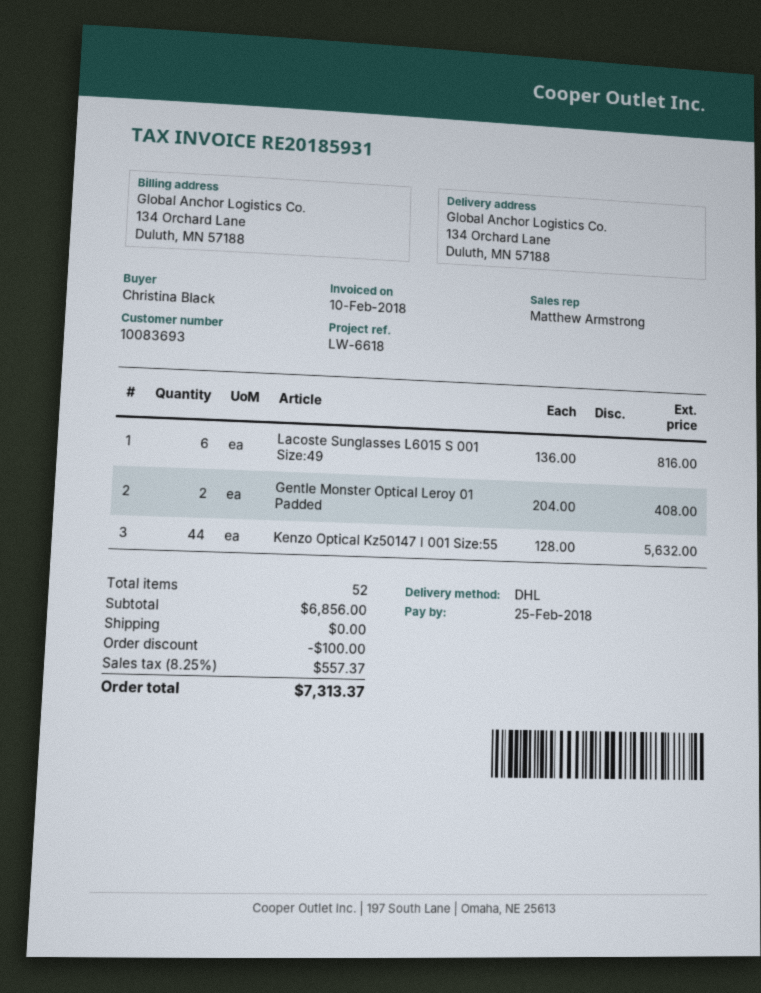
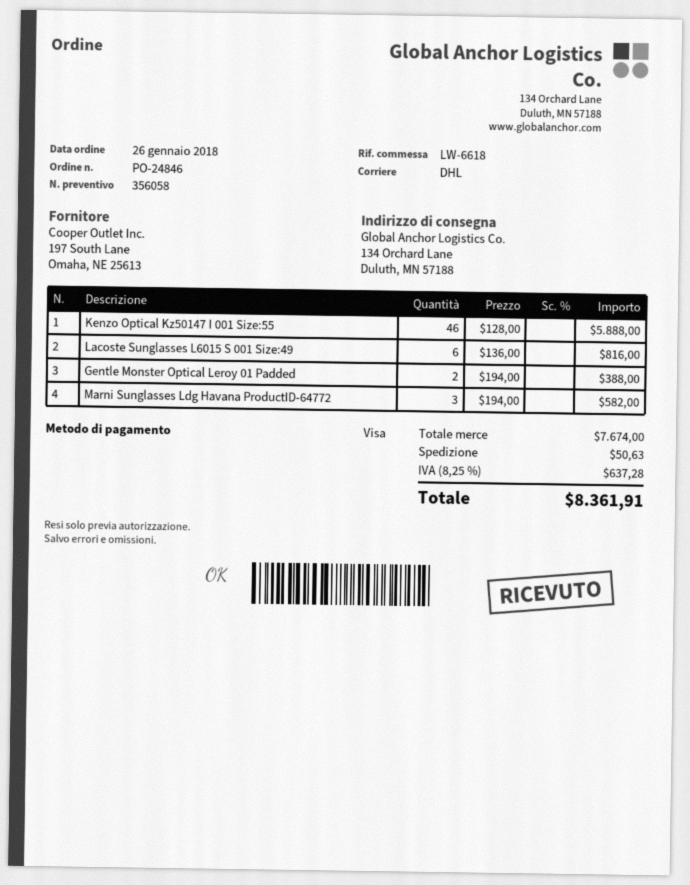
Gentle Monster Optical Leroy 01 Padded: 2 x 204.00 = 408.00 -> 2 x 194.00 = 388.00
Kenzo Optical Kz50147 I 001 Size:55: 44 x 128.00 = 5632.00 -> 46 x 128.00 = 5888.00
Marni Sunglasses Ldg Havana ProductID-64772: none -> 3 x 194.00 = 582.00
subtotal: 6856.00 -> 7674.00
discount: 100.00 -> none
shipping: 0.00 -> 50.63
tax: 8.25% = 557.37 -> 8.25% = 637.28
total: 7313.37 -> 8361.91

